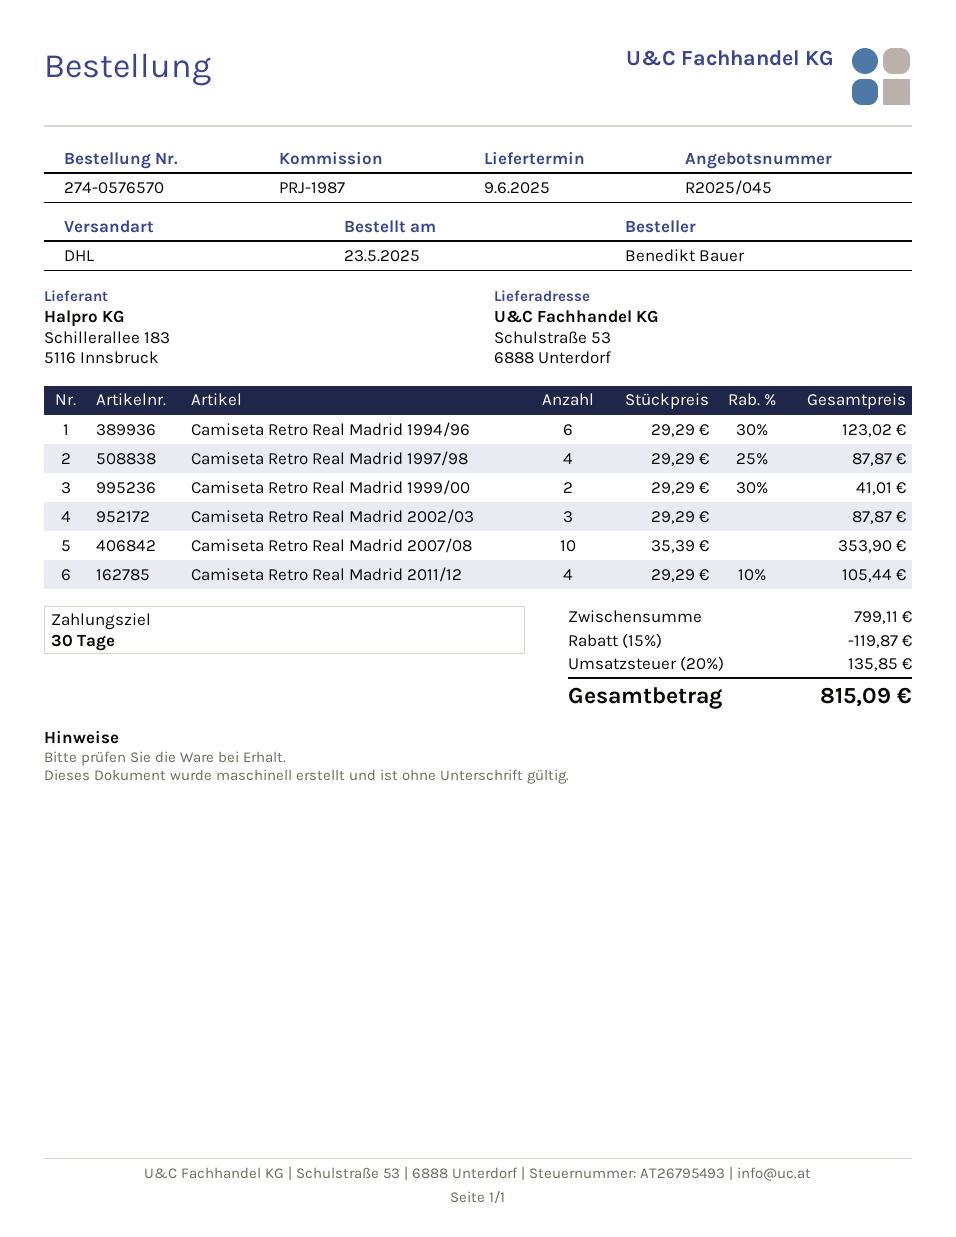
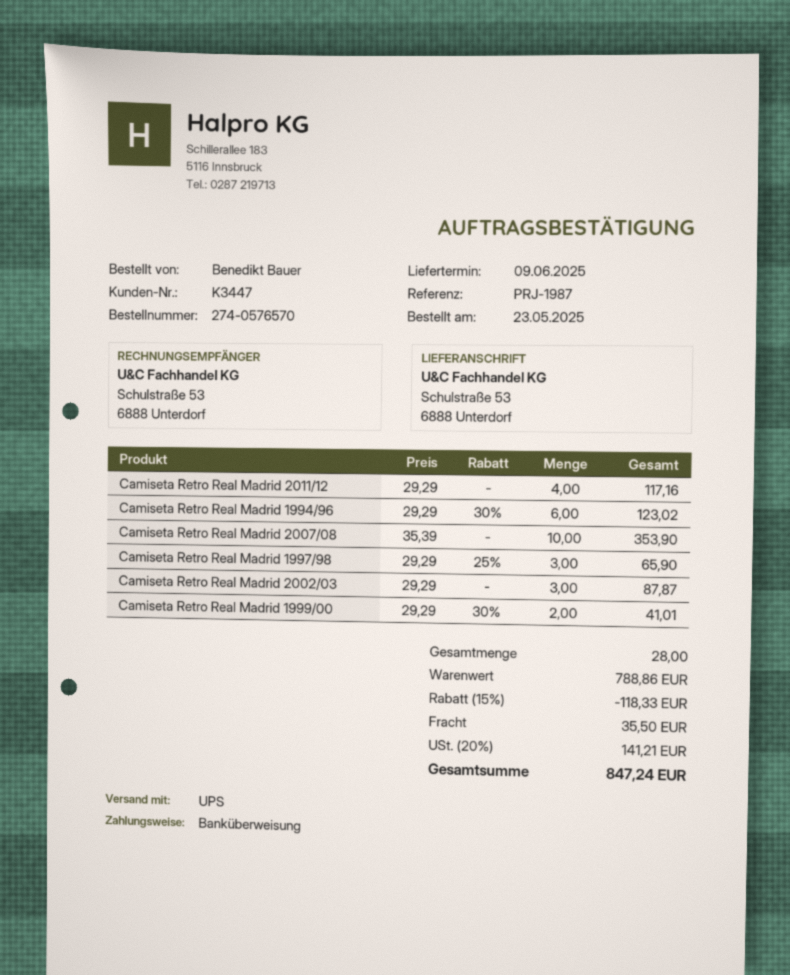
shipping method: DHL -> UPS
Camiseta Retro Real Madrid 1997/98: 4 x 29.29 - 25% = 87.87 -> 3 x 29.29 - 25% = 65.90
Camiseta Retro Real Madrid 2011/12: 4 x 29.29 - 10% = 105.44 -> 4 x 29.29 = 117.16
subtotal: 799.11 -> 788.86
discount: 15% = 119.87 -> 15% = 118.33
shipping: none -> 35.50
tax: 20% = 135.85 -> 20% = 141.21
total: 815.09 -> 847.24

